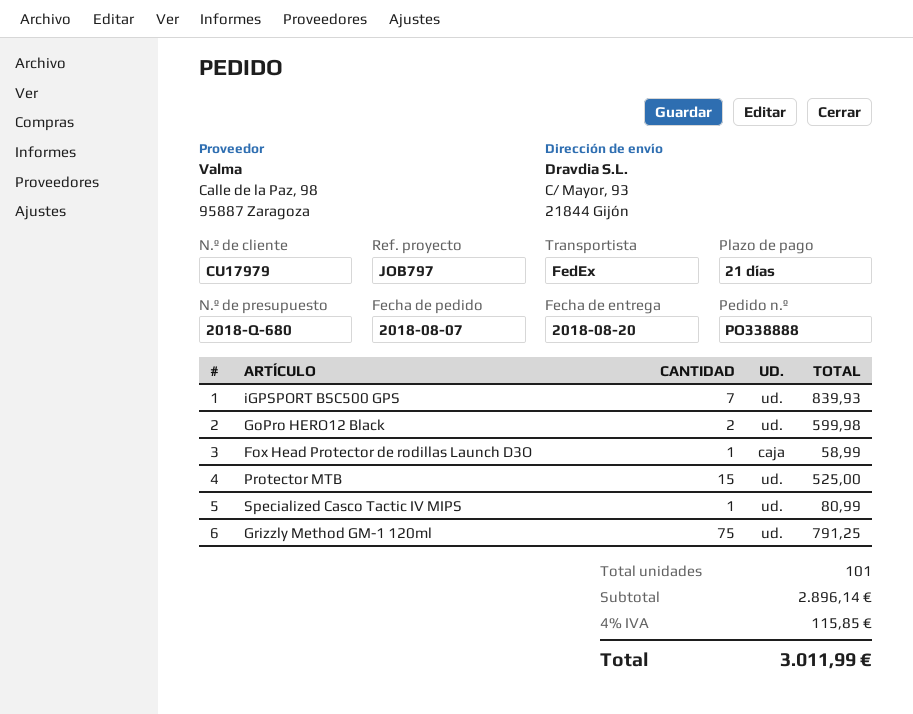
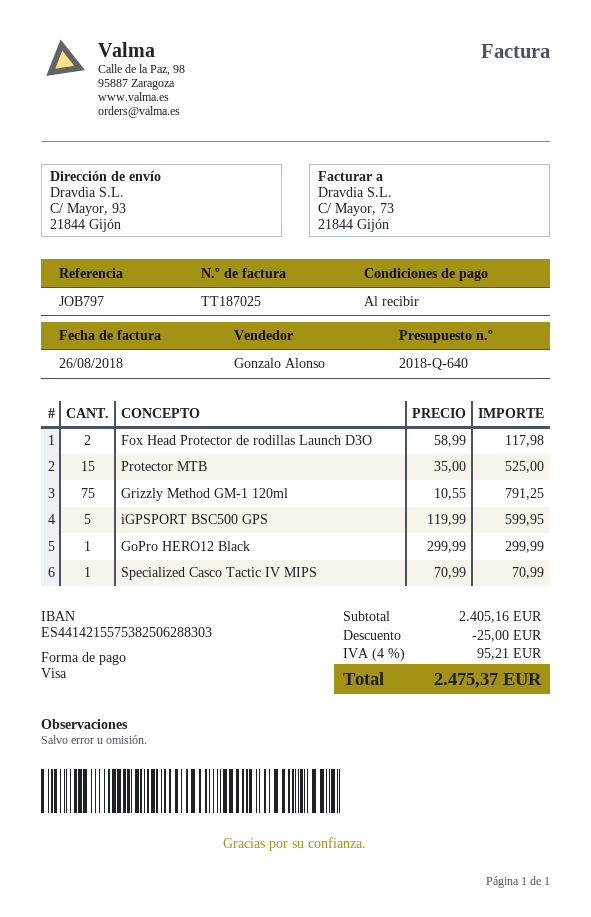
quote number: 2018-Q-680 -> 2018-Q-640
payment terms: 21 days -> on receipt
iGPSPORT BSC500 GPS: 7 for 839.93 -> 5 for 599.95
GoPro HERO12 Black: 2 for 599.98 -> 1 for 299.99
Fox Head Protector de rodillas Launch D3O: 1 for 58.99 -> 2 for 117.98
Specialized Casco Tactic IV MIPS: 1 for 80.99 -> 1 for 70.99
subtotal: 2896.14 -> 2405.16
discount: none -> 25.00
tax: 4% = 115.85 -> 4% = 95.21
total: 3011.99 -> 2475.37

